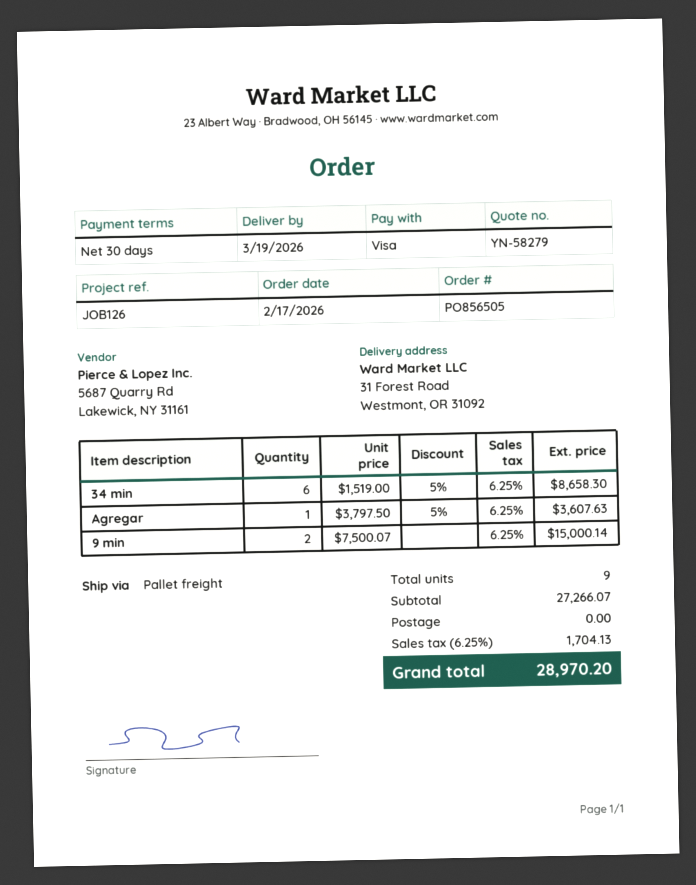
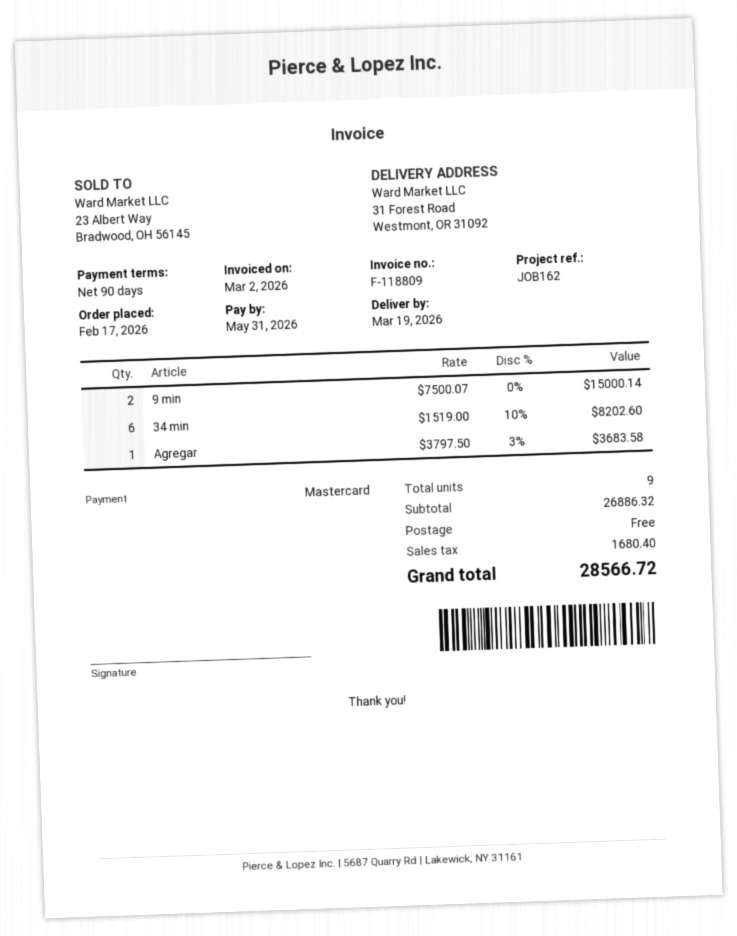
payment terms: 30 days -> 90 days
reference: JOB126 -> JOB162
payment method: Visa -> Mastercard
34 min: 6 x 1519.00 - 5% = 8658.30 -> 6 x 1519.00 - 10% = 8202.60
Agregar: 1 x 3797.50 - 5% = 3607.63 -> 1 x 3797.50 - 3% = 3683.58
subtotal: 27266.07 -> 26886.32
tax: 1704.13 -> 1680.40
total: 28970.20 -> 28566.72

